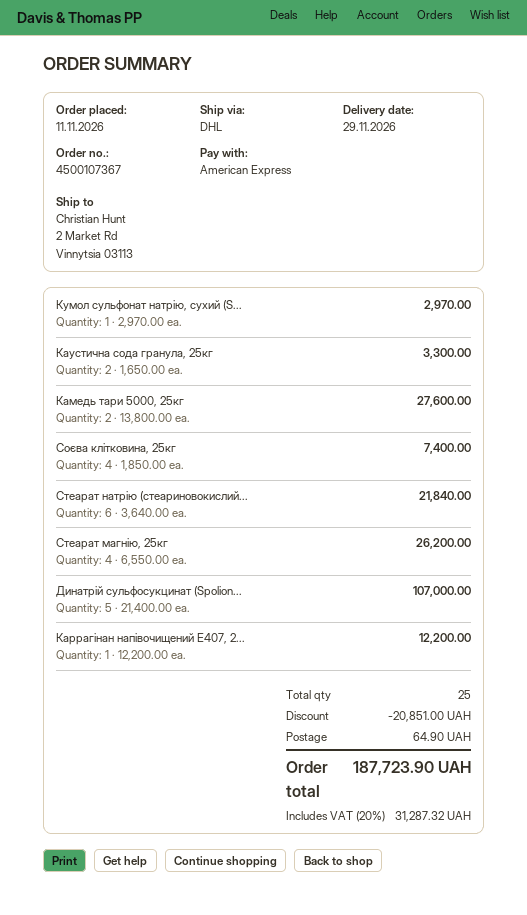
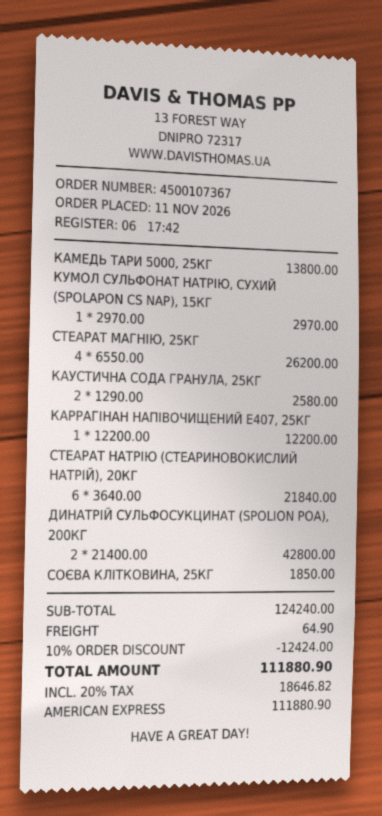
Каустична сода гранула, 25кг: 2 x 1650.00 = 3300.00 -> 2 x 1290.00 = 2580.00
Камедь тари 5000, 25кг: 2 x 13800.00 = 27600.00 -> 1 x 13800.00 = 13800.00
Соєва клітковина, 25кг: 4 x 1850.00 = 7400.00 -> 1 x 1850.00 = 1850.00
Динатрій сульфосукцинат (Spolion...: 5 x 21400.00 = 107000.00 -> 2 x 21400.00 = 42800.00
discount: 20851.00 -> 12424.00
tax: 20% = 31287.32 -> 20% = 18646.82
total: 187723.90 -> 111880.90

